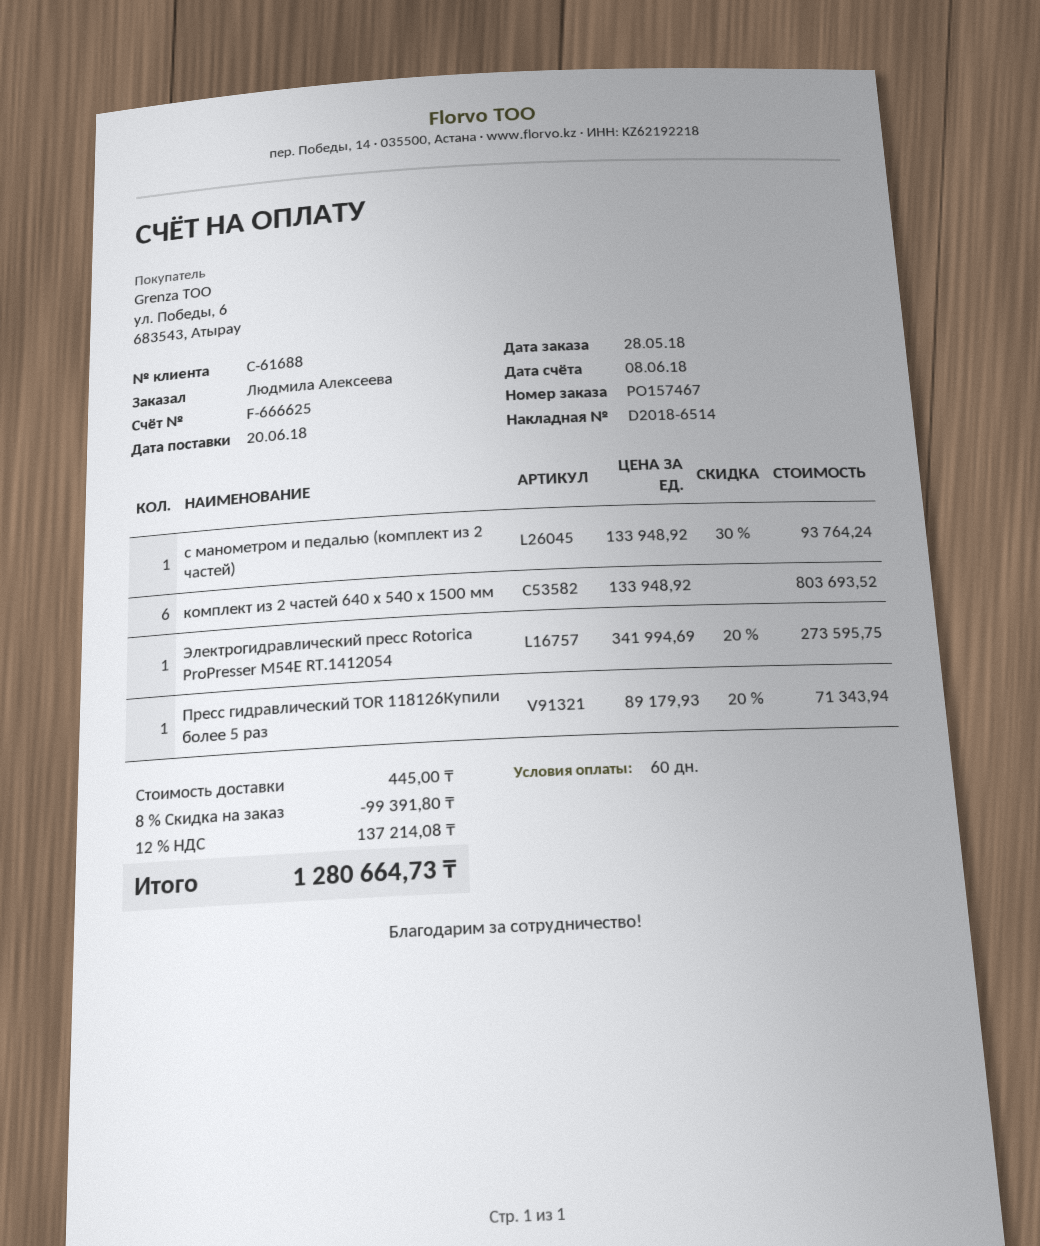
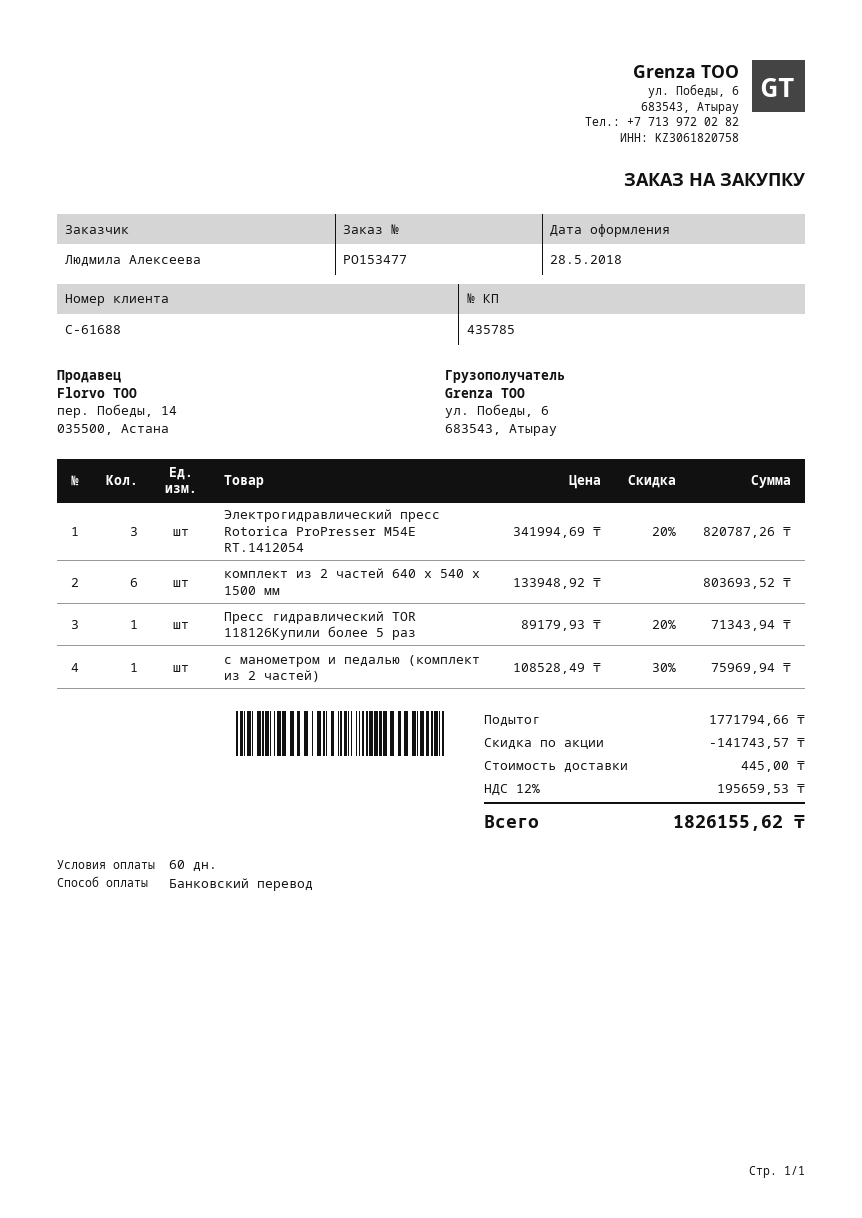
order number: PO157467 -> PO153477
с манометром и педалью (комплект из 2 частей): 1 x 133948.92 - 30% = 93764.24 -> 1 x 108528.49 - 30% = 75969.94
Электрогидравлический пресс Rotorica ProPresser M54E RT.1412054: 1 x 341994.69 - 20% = 273595.75 -> 3 x 341994.69 - 20% = 820787.26
discount: 99391.80 -> 141743.57
tax: 12% = 137214.08 -> 12% = 195659.53
total: 1280664.73 -> 1826155.62

